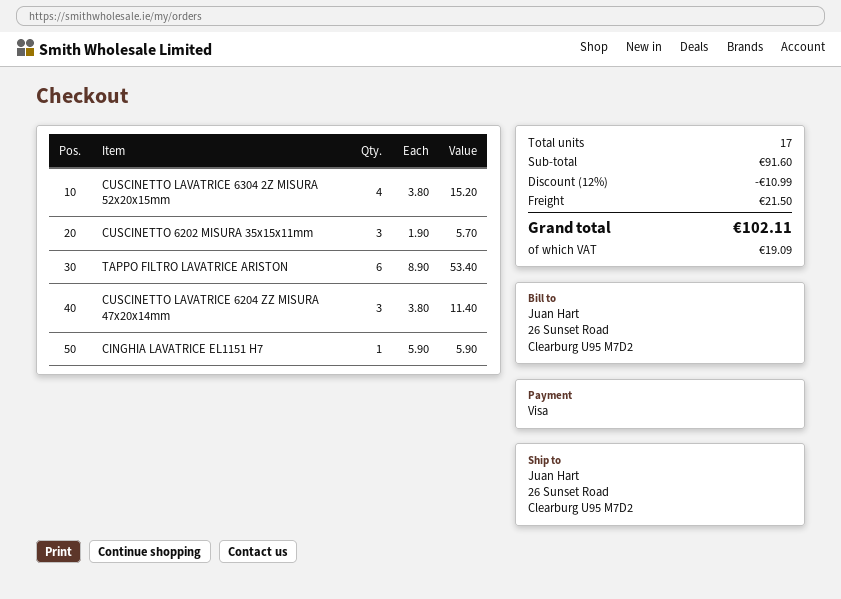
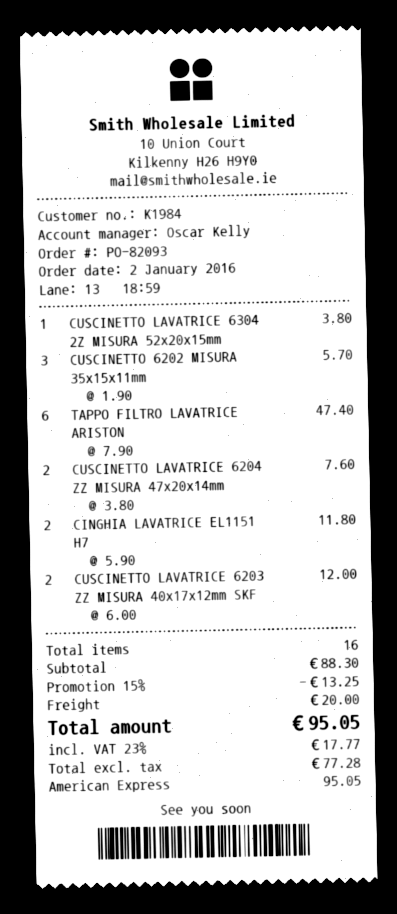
payment method: Visa -> American Express
CUSCINETTO LAVATRICE 6304 2Z MISURA 52x20x15mm: 4 x 3.80 = 15.20 -> 1 x 3.80 = 3.80
TAPPO FILTRO LAVATRICE ARISTON: 6 x 8.90 = 53.40 -> 6 x 7.90 = 47.40
CUSCINETTO LAVATRICE 6204 ZZ MISURA 47x20x14mm: 3 x 3.80 = 11.40 -> 2 x 3.80 = 7.60
CINGHIA LAVATRICE EL1151 H7: 1 x 5.90 = 5.90 -> 2 x 5.90 = 11.80
CUSCINETTO LAVATRICE 6203 ZZ MISURA 40x17x12mm SKF: none -> 2 x 6.00 = 12.00
total quantity: 17 -> 16
subtotal: 91.60 -> 88.30
discount: 12% = 10.99 -> 15% = 13.25
shipping: 21.50 -> 20.00
tax: 19.09 -> 17.77
total: 102.11 -> 95.05

